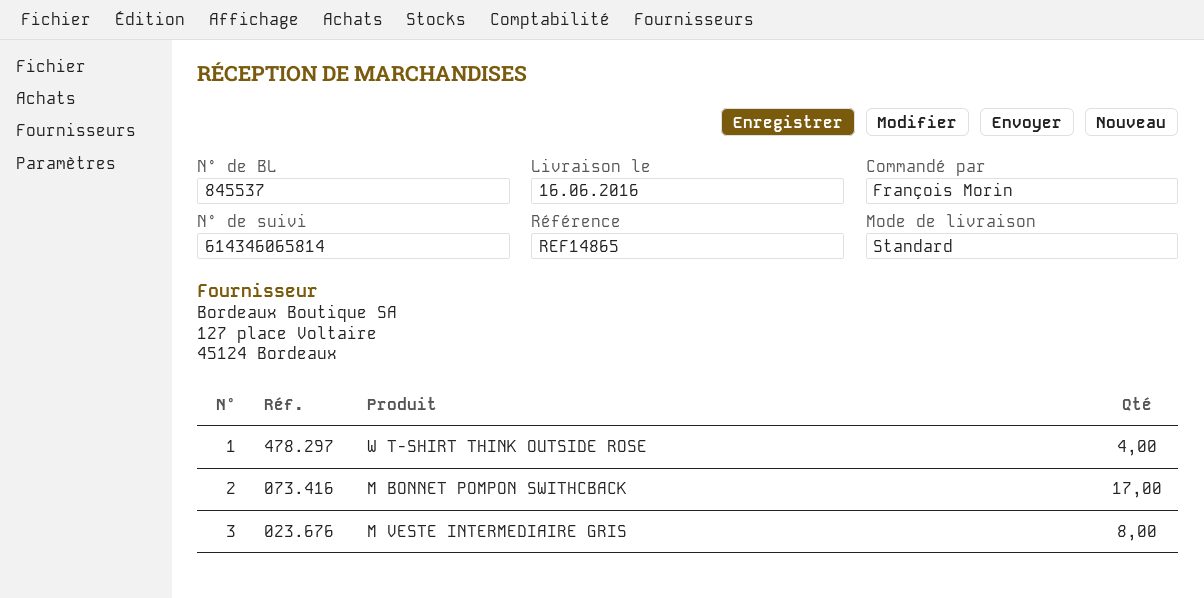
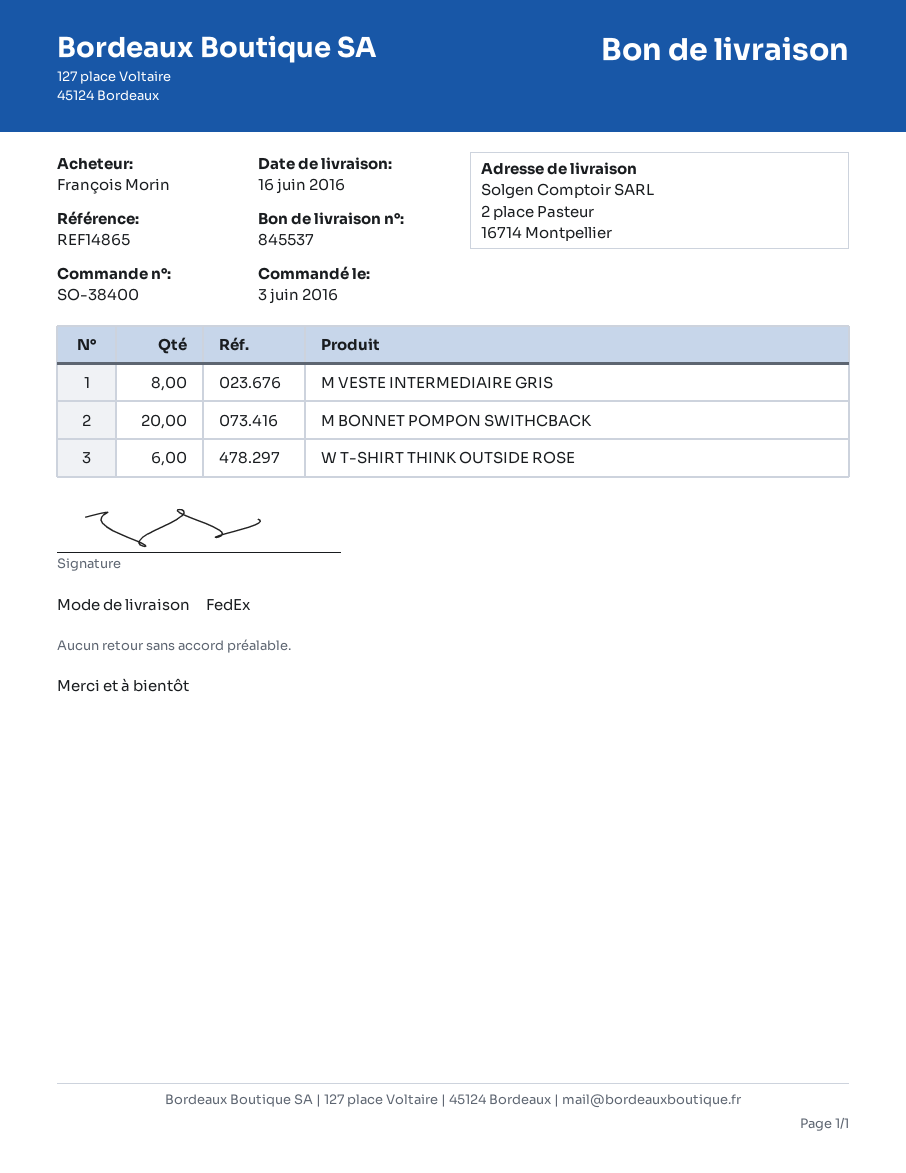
shipping method: standard -> FedEx
W T-SHIRT THINK OUTSIDE ROSE: 4 -> 6
M BONNET POMPON SWITHCBACK: 17 -> 20

